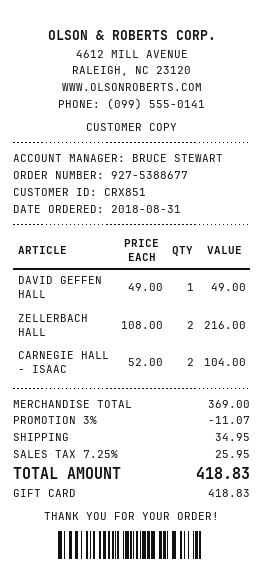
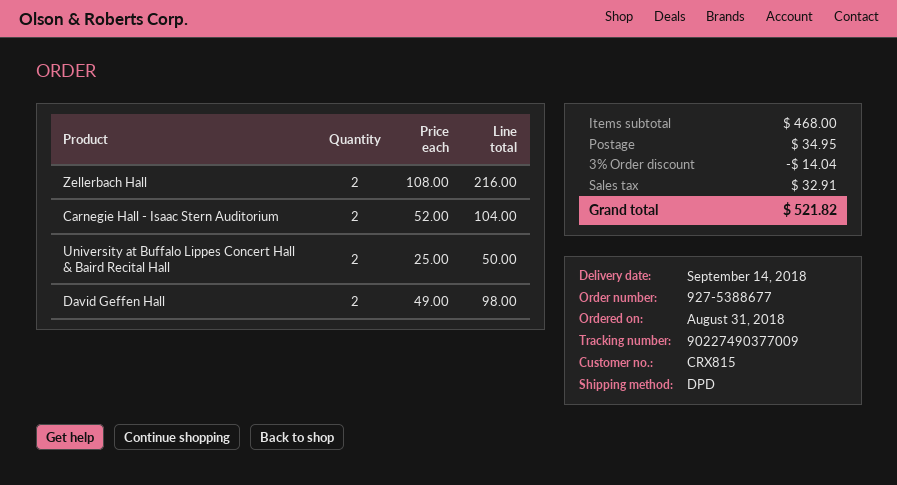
customer number: CRX851 -> CRX815
DAVID GEFFEN HALL: 1 x 49.00 = 49.00 -> 2 x 49.00 = 98.00
University at Buffalo Lippes Concert Hall & Baird Recital Hall: none -> 2 x 25.00 = 50.00
subtotal: 369.00 -> 468.00
discount: 3% = 11.07 -> 3% = 14.04
tax: 25.95 -> 32.91
total: 418.83 -> 521.82

